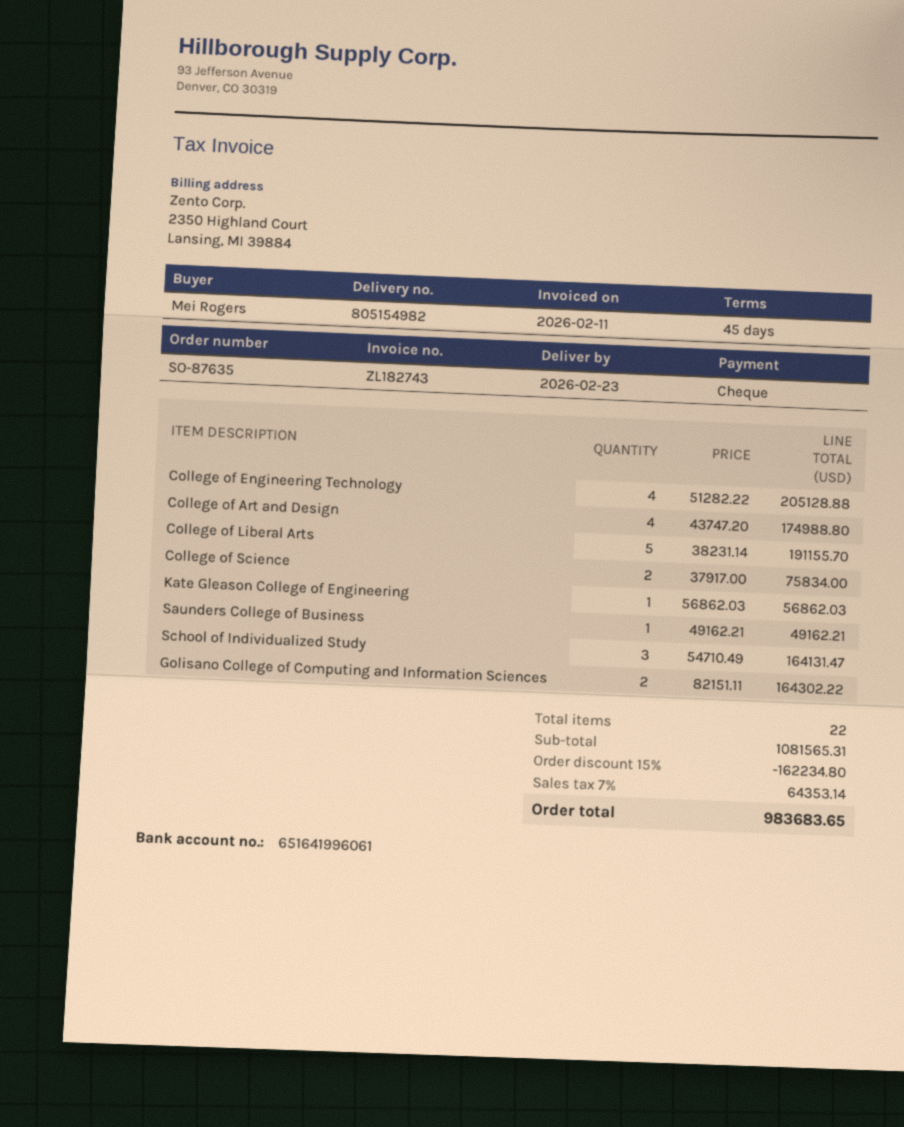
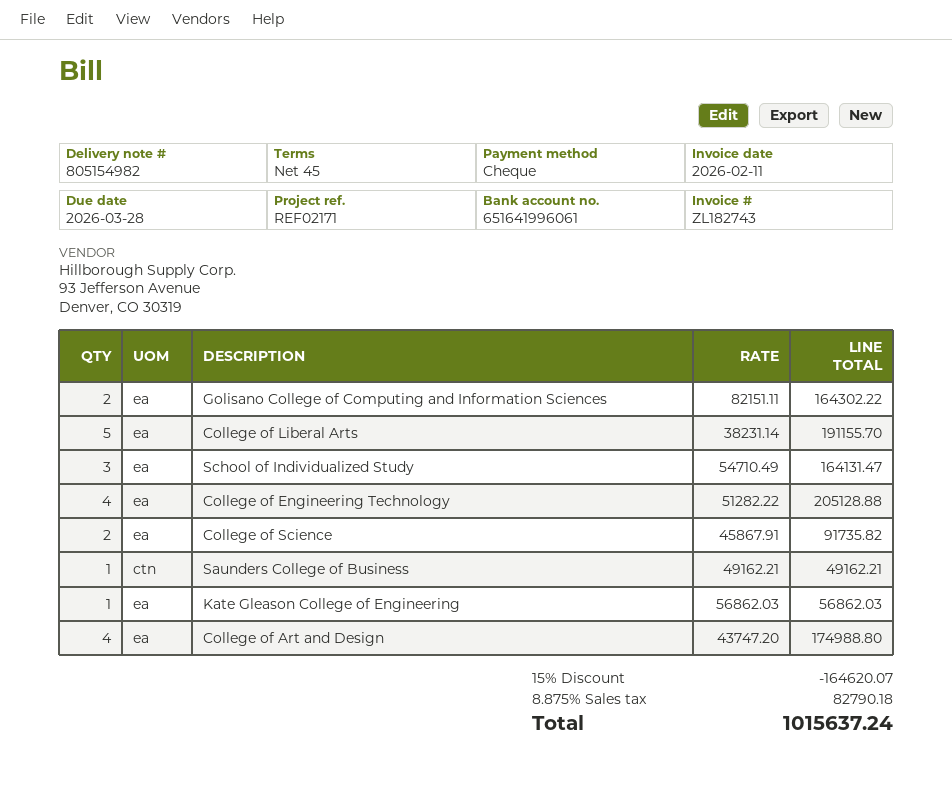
College of Science: 2 x 37917.00 = 75834.00 -> 2 x 45867.91 = 91735.82
discount: 15% = 162234.80 -> 15% = 164620.07
tax: 7% = 64353.14 -> 8.875% = 82790.18
total: 983683.65 -> 1015637.24

